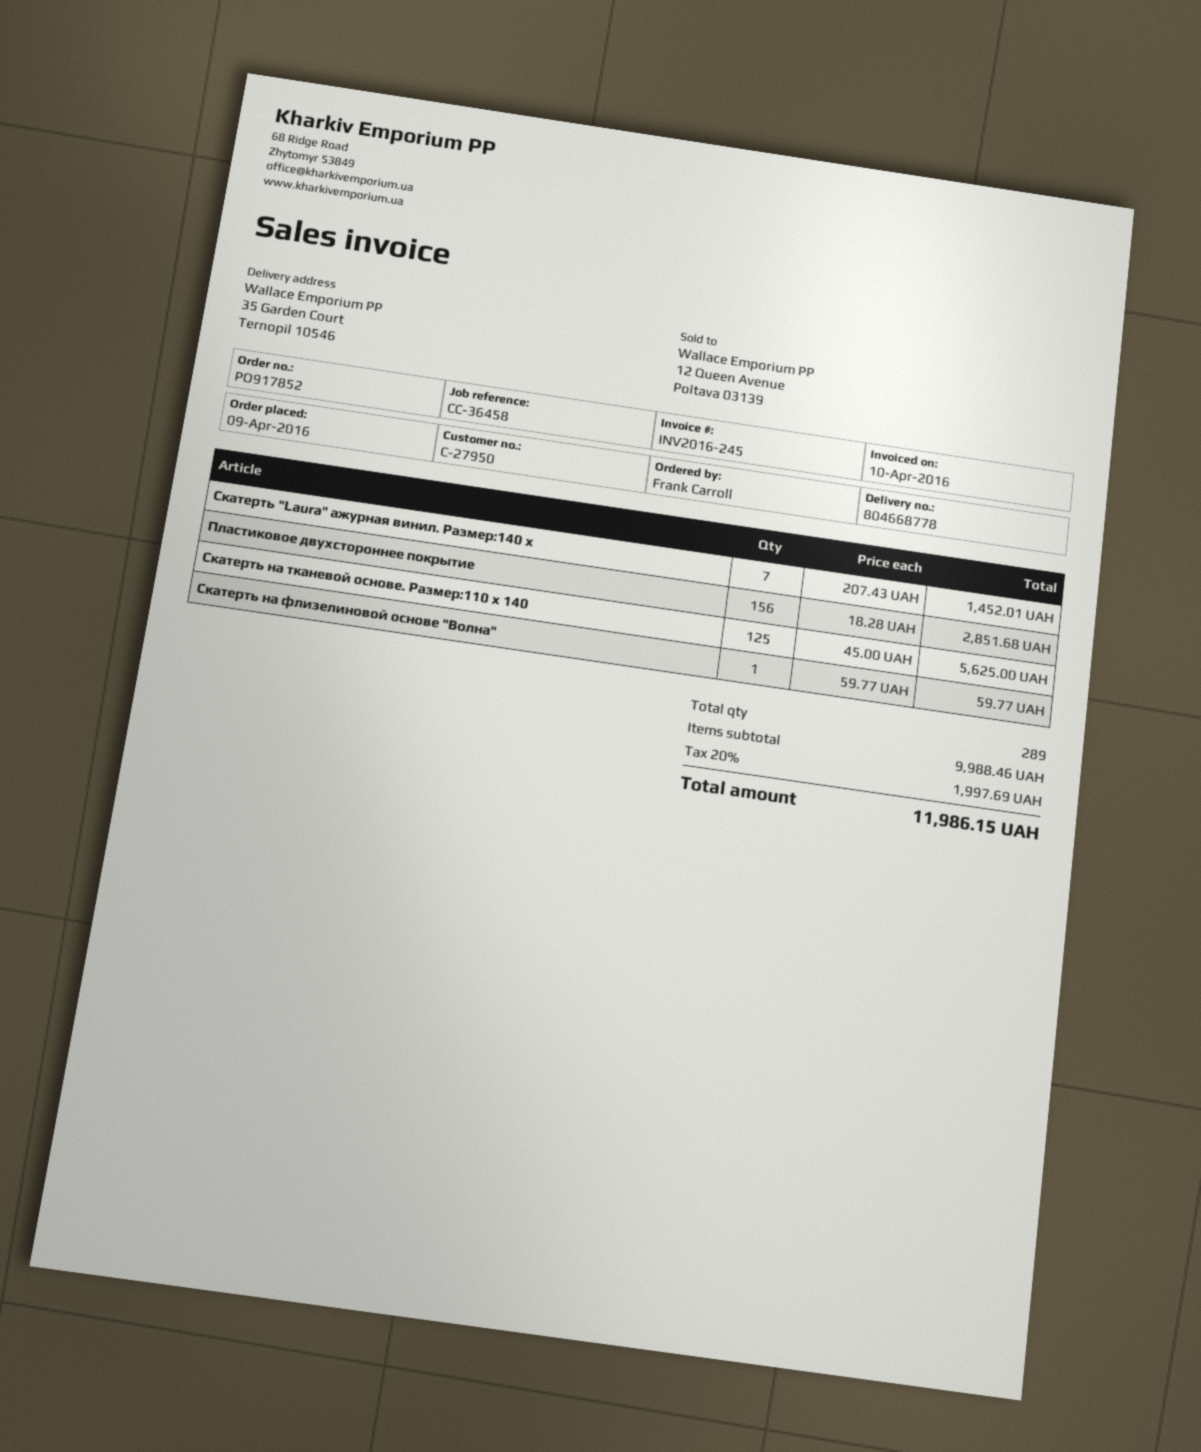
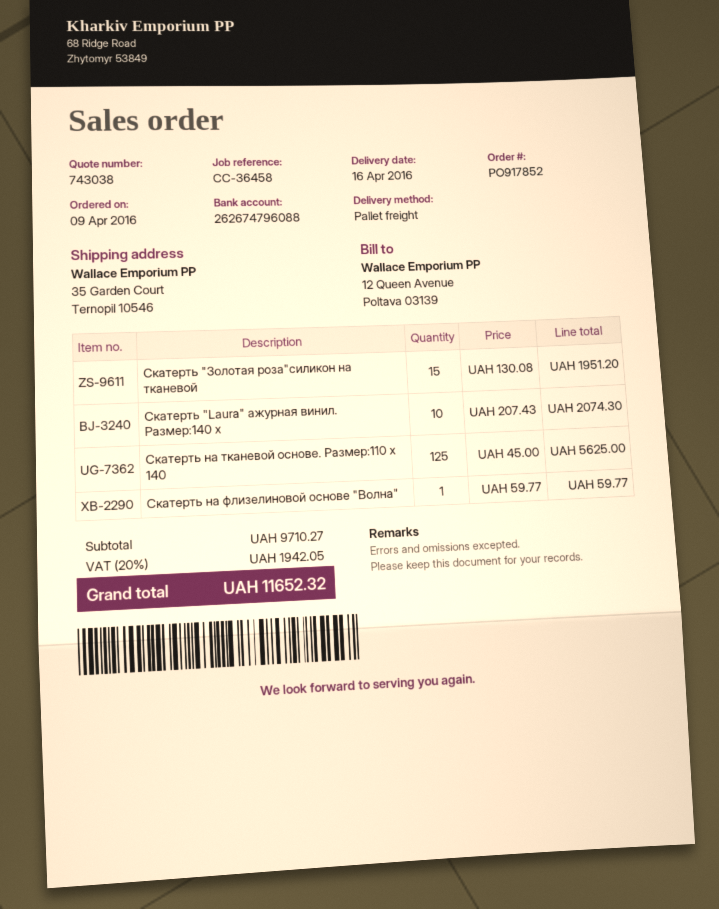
Скатерть "Laura" ажурная винил. Размер:140 х: 7 x 207.43 = 1452.01 -> 10 x 207.43 = 2074.30
Пластиковое двухстороннее покрытие: 156 x 18.28 = 2851.68 -> none
Скатерть "Золотая роза"силикон на тканевой: none -> 15 x 130.08 = 1951.20
subtotal: 9988.46 -> 9710.27
tax: 20% = 1997.69 -> 20% = 1942.05
total: 11986.15 -> 11652.32

